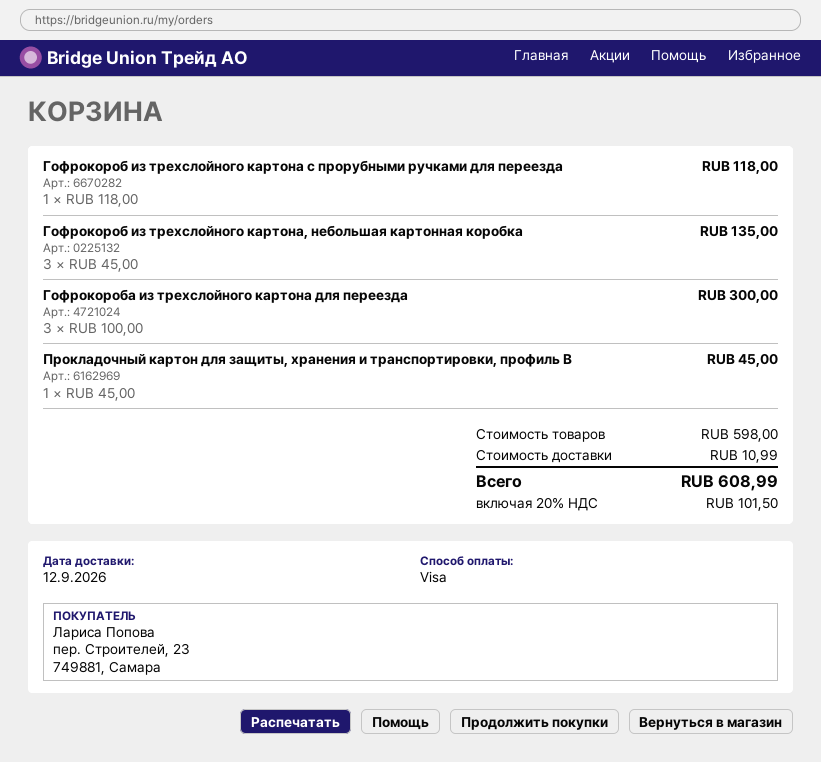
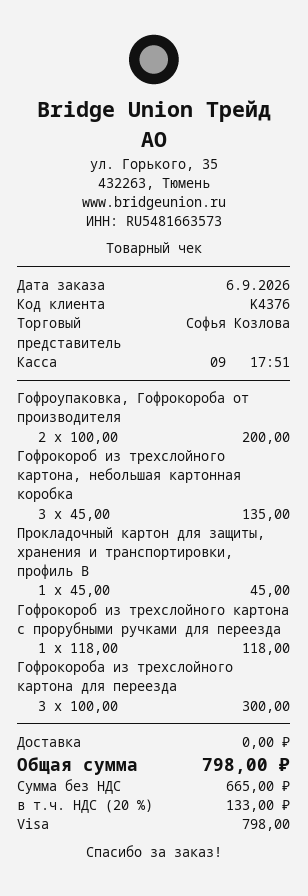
Гофроупаковка, Гофрокороба от производителя: none -> 2 x 100.00 = 200.00
shipping: 10.99 -> 0.00
tax: 20% = 101.50 -> 20% = 133.00
total: 608.99 -> 798.00

